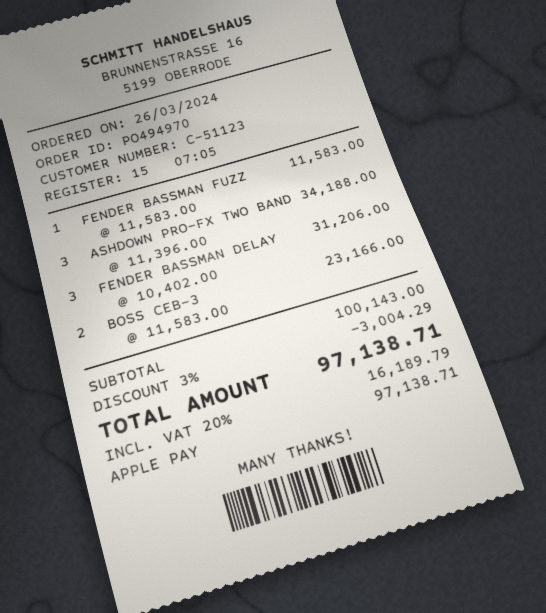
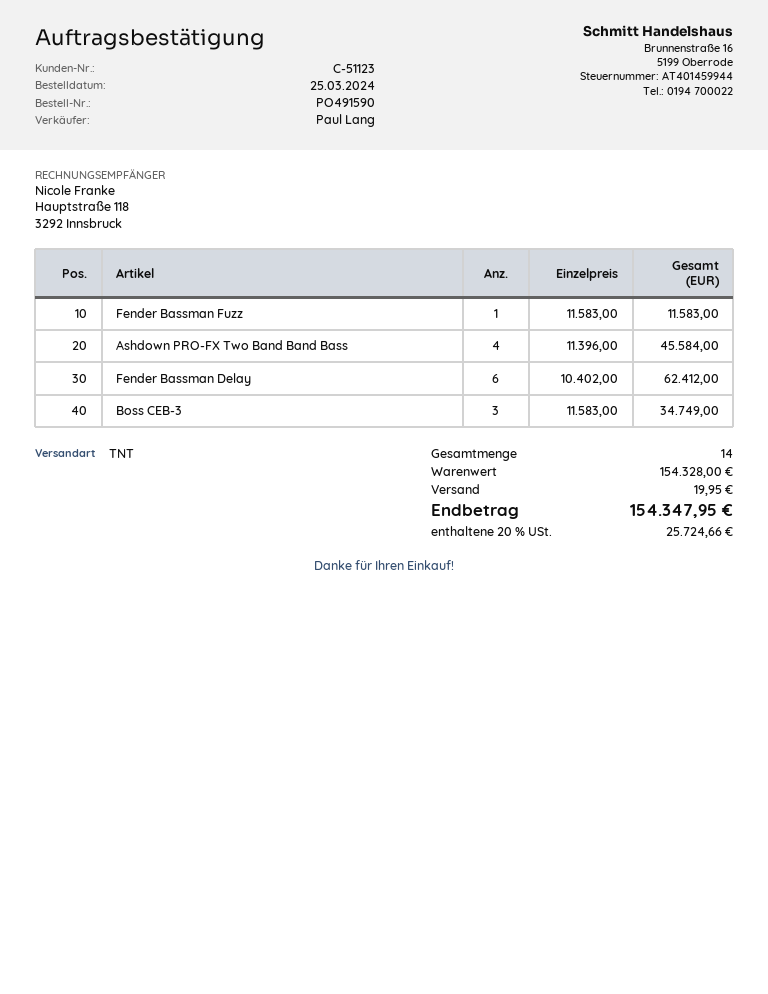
order number: PO494970 -> PO491590
order date: 2024-03-26 -> 2024-03-25
ASHDOWN PRO-FX TWO BAND: 3 x 11396.00 = 34188.00 -> 4 x 11396.00 = 45584.00
FENDER BASSMAN DELAY: 3 x 10402.00 = 31206.00 -> 6 x 10402.00 = 62412.00
BOSS CEB-3: 2 x 11583.00 = 23166.00 -> 3 x 11583.00 = 34749.00
subtotal: 100143.00 -> 154328.00
discount: 3% = 3004.29 -> none
shipping: none -> 19.95
tax: 20% = 16189.79 -> 20% = 25724.66
total: 97138.71 -> 154347.95

